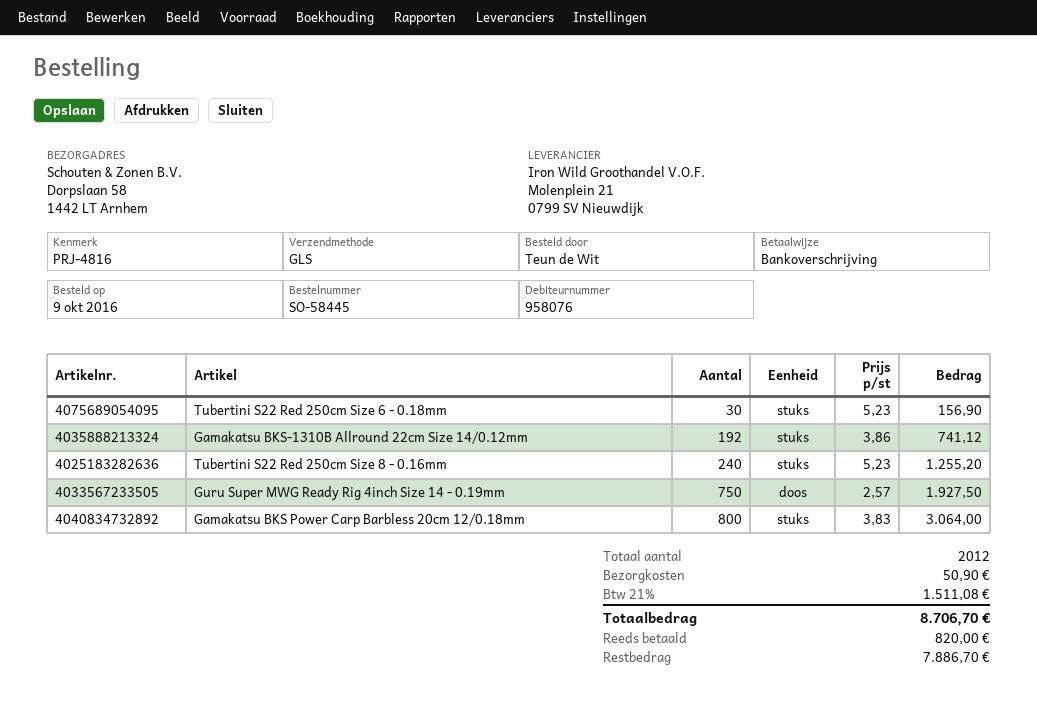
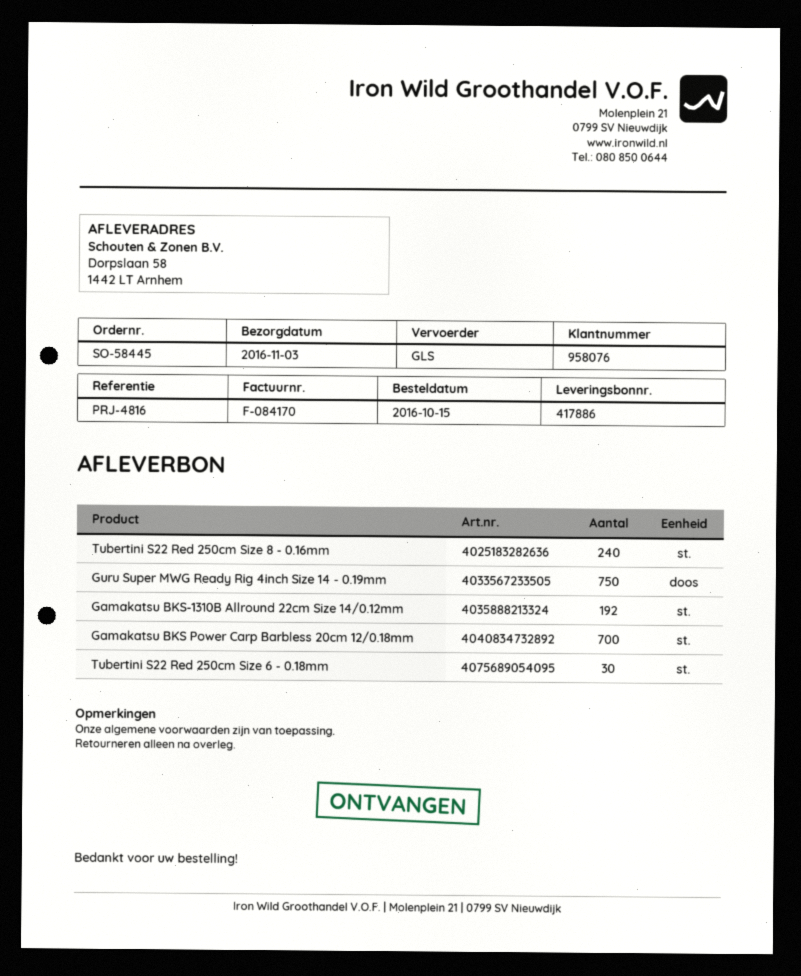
order date: 2016-10-09 -> 2016-10-15
Gamakatsu BKS Power Carp Barbless 20cm 12/0.18mm: 800 -> 700

